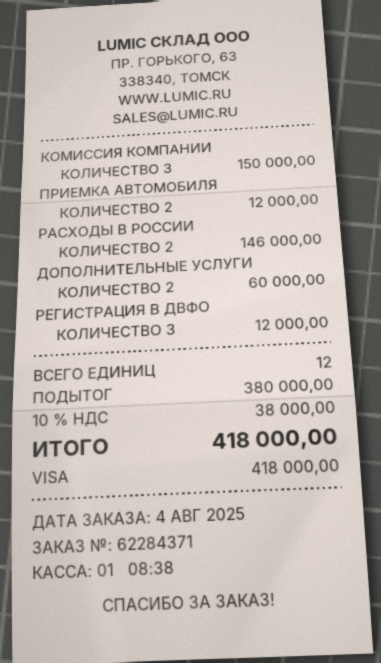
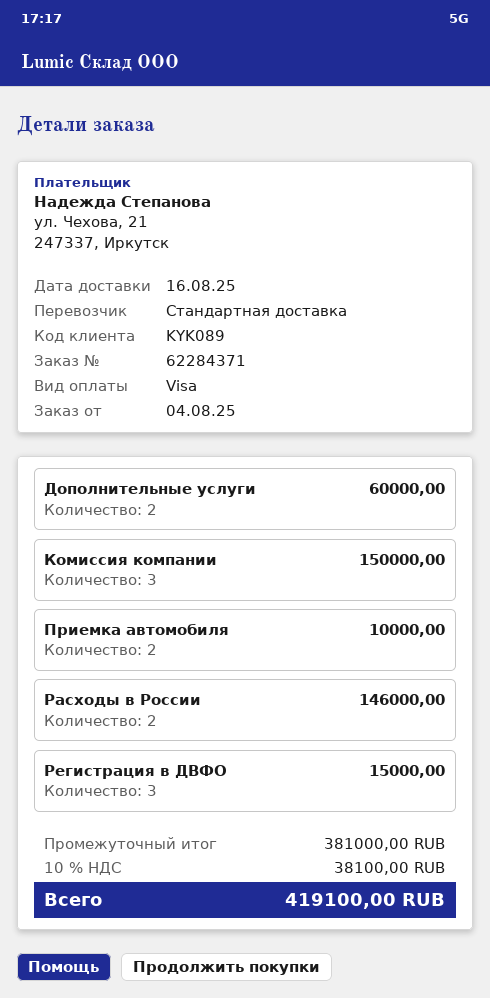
ПРИЕМКА АВТОМОБИЛЯ: 2 for 12000.00 -> 2 for 10000.00
РЕГИСТРАЦИЯ В ДВФО: 3 for 12000.00 -> 3 for 15000.00
subtotal: 380000.00 -> 381000.00
tax: 10% = 38000.00 -> 10% = 38100.00
total: 418000.00 -> 419100.00

